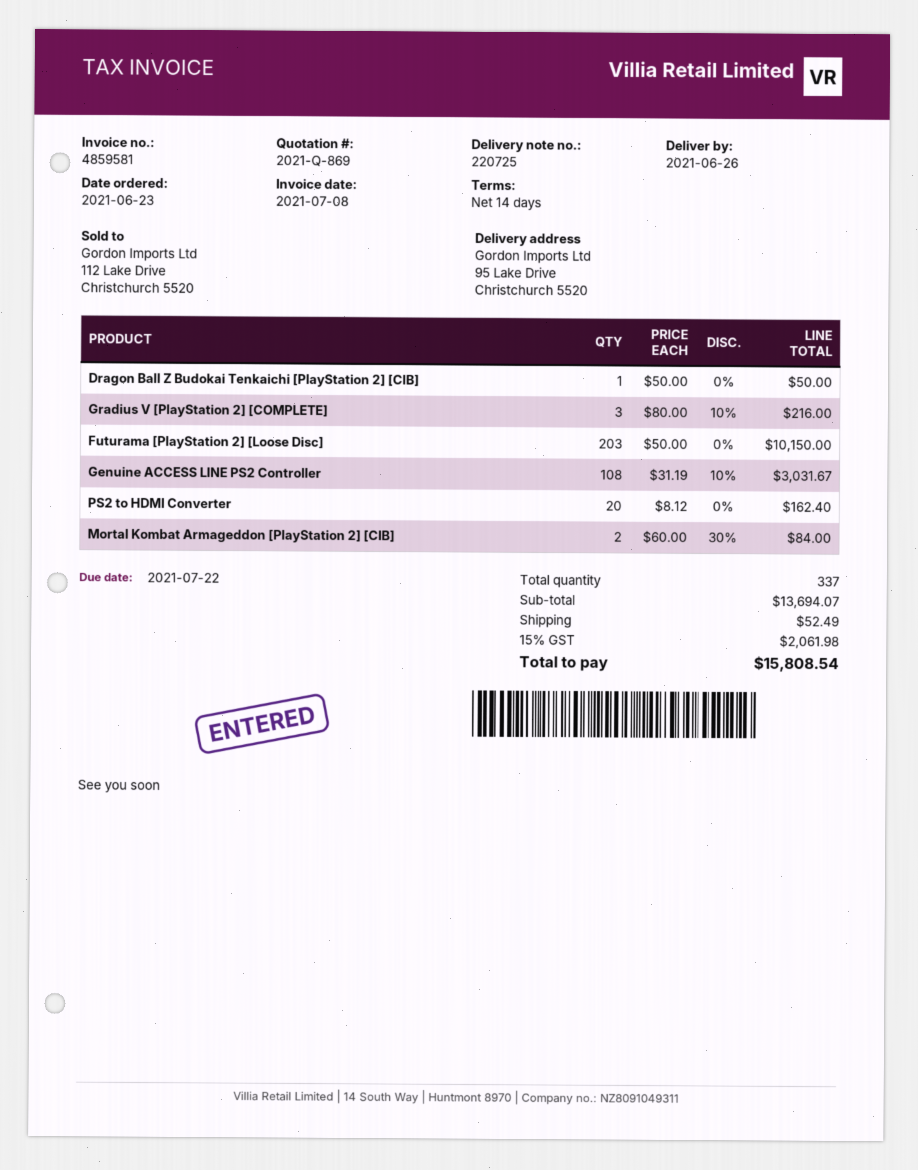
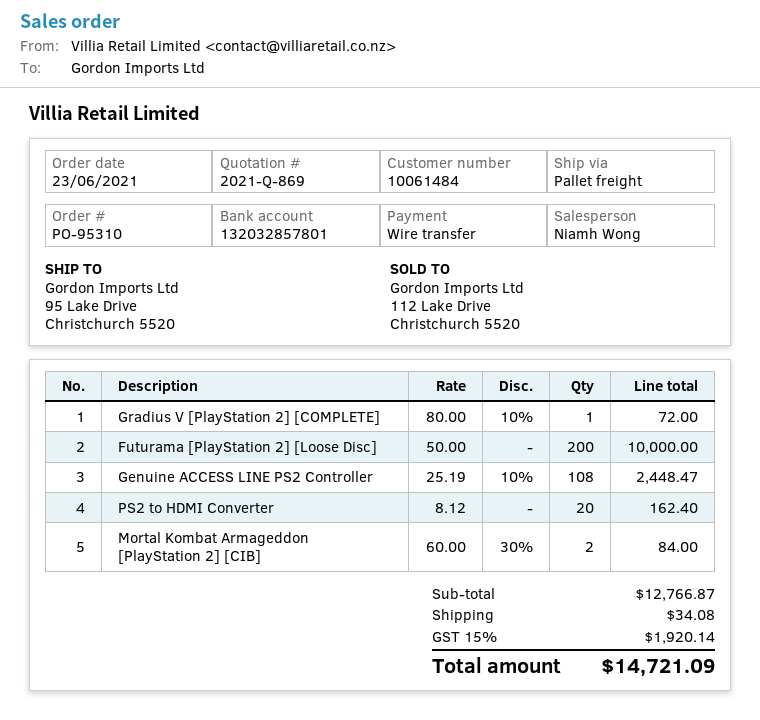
Dragon Ball Z Budokai Tenkaichi [PlayStation 2] [CIB]: 1 x 50.00 = 50.00 -> none
Gradius V [PlayStation 2] [COMPLETE]: 3 x 80.00 - 10% = 216.00 -> 1 x 80.00 - 10% = 72.00
Futurama [PlayStation 2] [Loose Disc]: 203 x 50.00 = 10150.00 -> 200 x 50.00 = 10000.00
Genuine ACCESS LINE PS2 Controller: 108 x 31.19 - 10% = 3031.67 -> 108 x 25.19 - 10% = 2448.47
subtotal: 13694.07 -> 12766.87
shipping: 52.49 -> 34.08
tax: 15% = 2061.98 -> 15% = 1920.14
total: 15808.54 -> 14721.09

